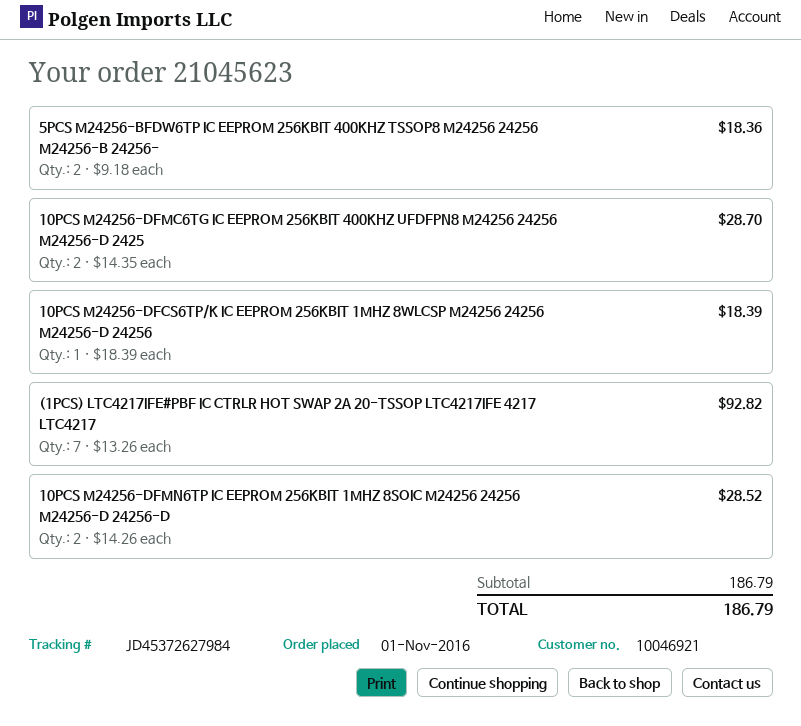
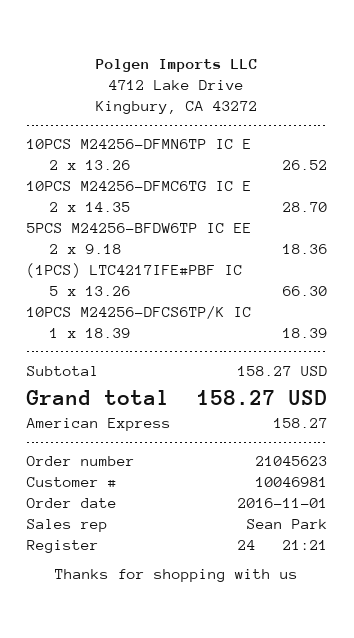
customer number: 10046921 -> 10046981
(1PCS) LTC4217IFE#PBF IC CTRLR HOT SWAP 2A 20-TSSOP LTC4217IFE 4217 LTC4217: 7 x 13.26 = 92.82 -> 5 x 13.26 = 66.30
10PCS M24256-DFMN6TP IC EEPROM 256KBIT 1MHZ 8SOIC M24256 24256 M24256-D 24256-D: 2 x 14.26 = 28.52 -> 2 x 13.26 = 26.52
subtotal: 186.79 -> 158.27
total: 186.79 -> 158.27

